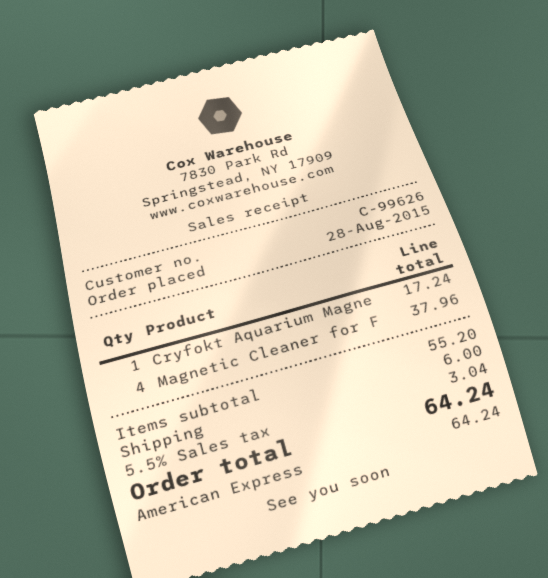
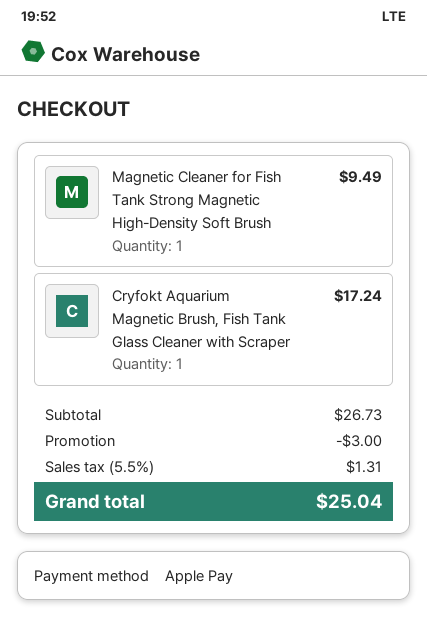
payment method: American Express -> Apple Pay
Magnetic Cleaner for F: 4 for 37.96 -> 1 for 9.49
subtotal: 55.20 -> 26.73
discount: none -> 3.00
shipping: 6.00 -> none
tax: 5.5% = 3.04 -> 5.5% = 1.31
total: 64.24 -> 25.04

